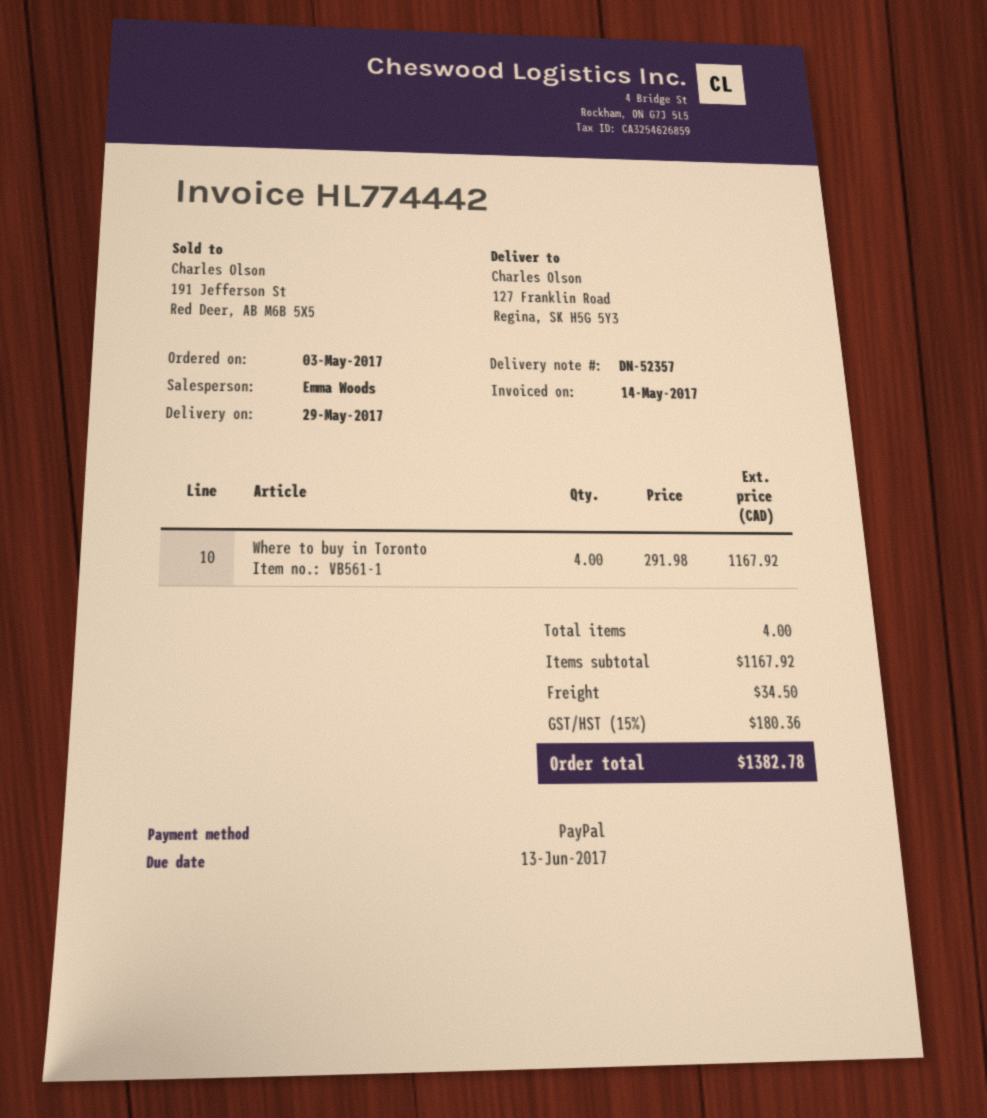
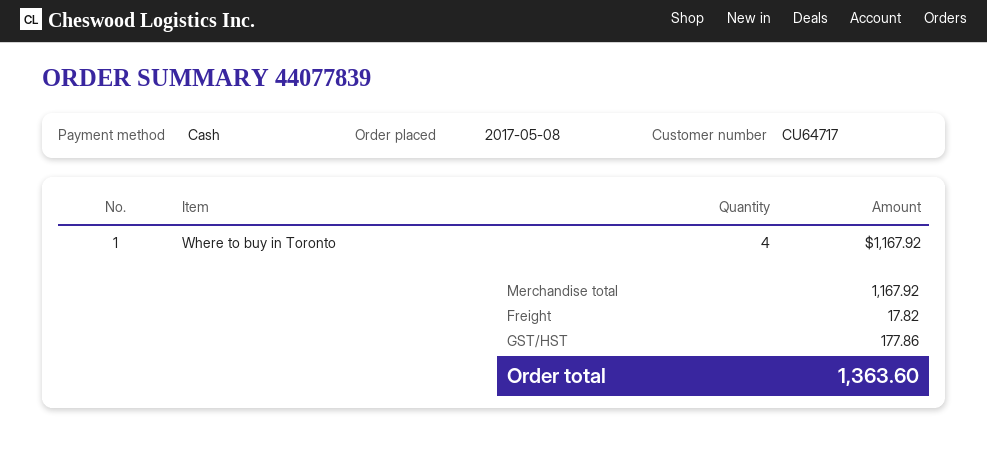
order date: 2017-05-03 -> 2017-05-08
payment method: PayPal -> cash
shipping: 34.50 -> 17.82
tax: 180.36 -> 177.86
total: 1382.78 -> 1363.60

